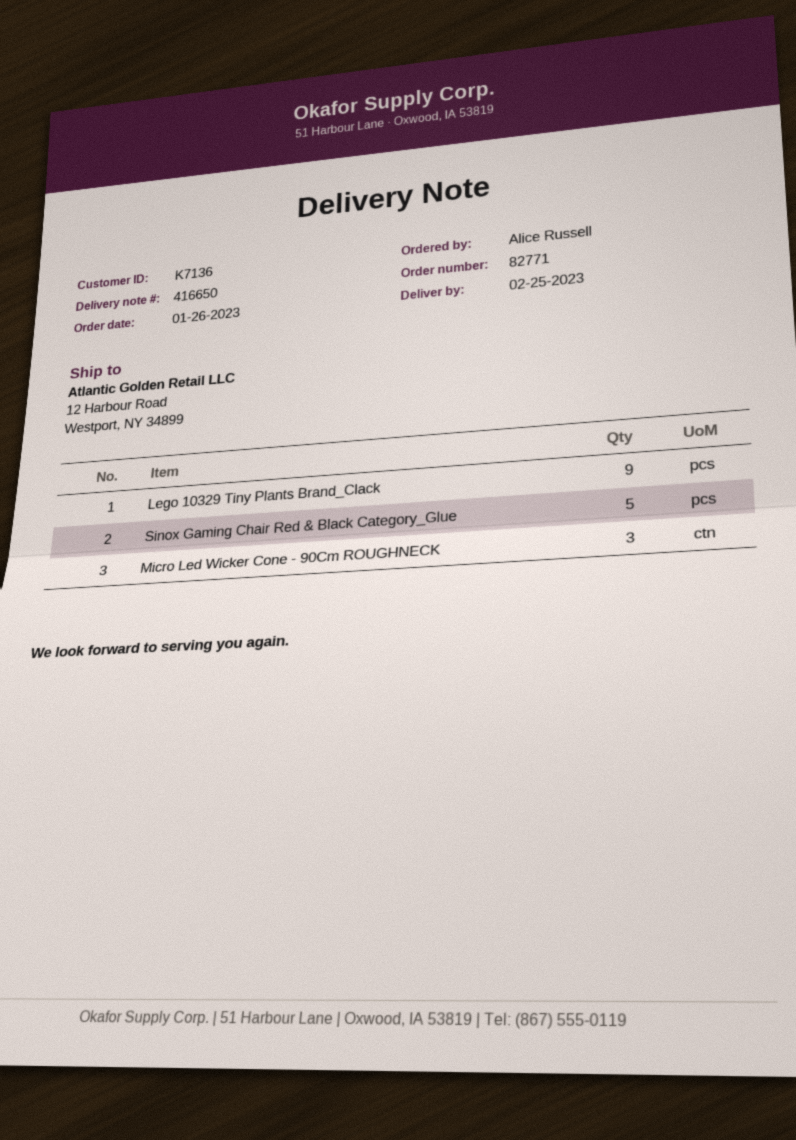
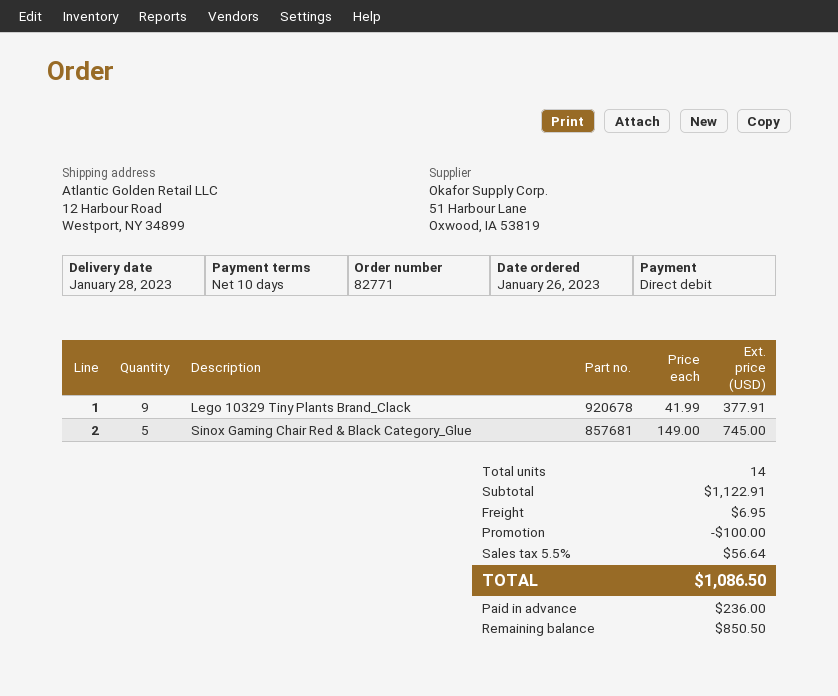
delivery date: 2023-02-25 -> 2023-01-28
Micro Led Wicker Cone - 90Cm ROUGHNECK: 3 -> none

